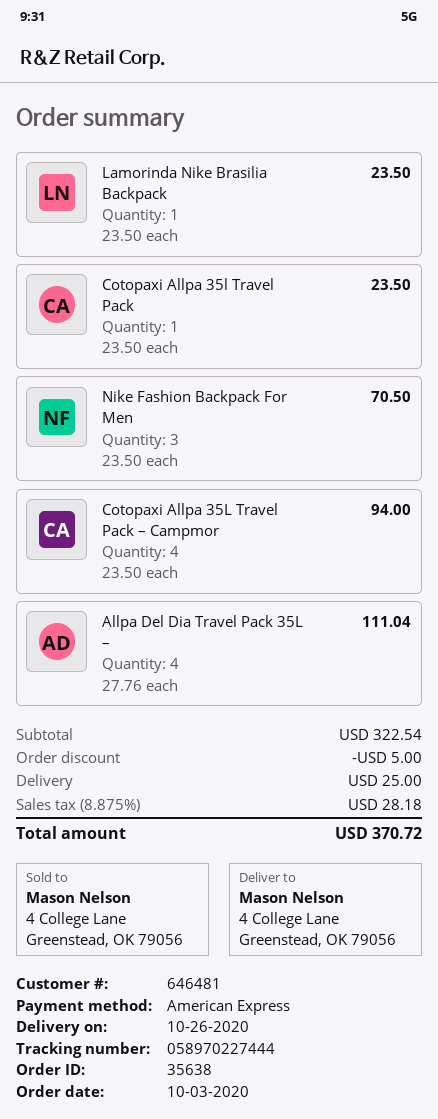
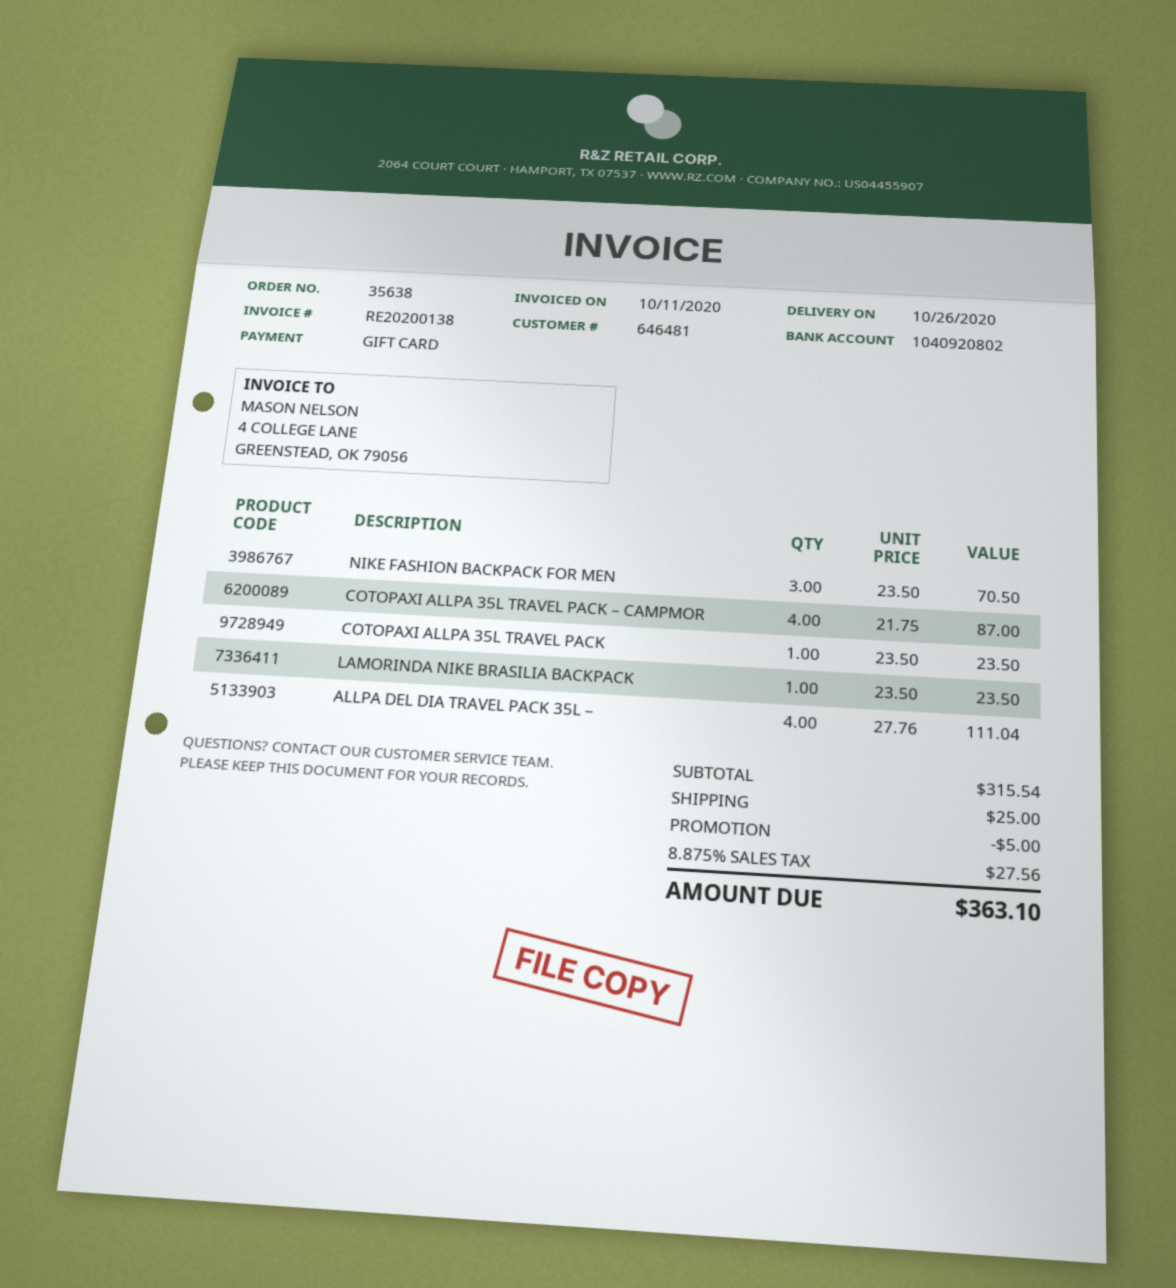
payment method: American Express -> gift card
Cotopaxi Allpa 35L Travel Pack – Campmor: 4 x 23.50 = 94.00 -> 4 x 21.75 = 87.00
subtotal: 322.54 -> 315.54
tax: 8.875% = 28.18 -> 8.875% = 27.56
total: 370.72 -> 363.10

